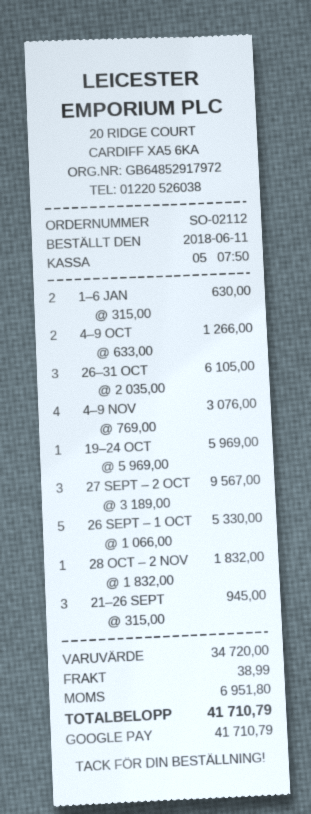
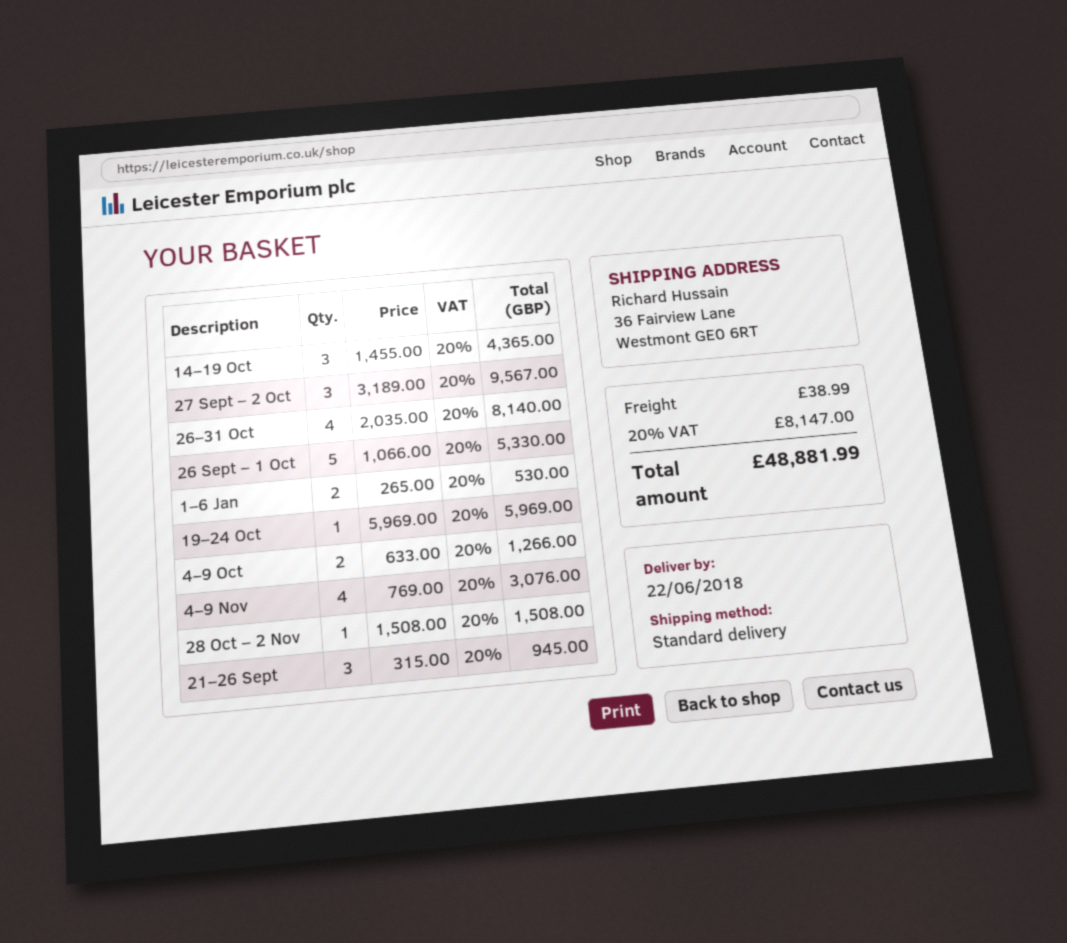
1–6 JAN: 2 x 315.00 = 630.00 -> 2 x 265.00 = 530.00
26–31 OCT: 3 x 2035.00 = 6105.00 -> 4 x 2035.00 = 8140.00
28 OCT – 2 NOV: 1 x 1832.00 = 1832.00 -> 1 x 1508.00 = 1508.00
14–19 Oct: none -> 3 x 1455.00 = 4365.00
tax: 6951.80 -> 8147.00
total: 41710.79 -> 48881.99

